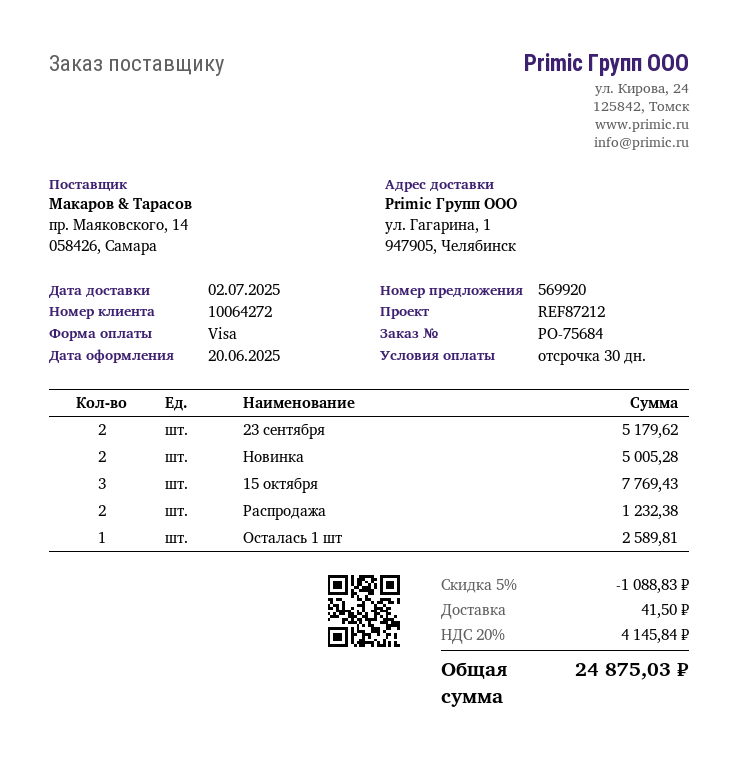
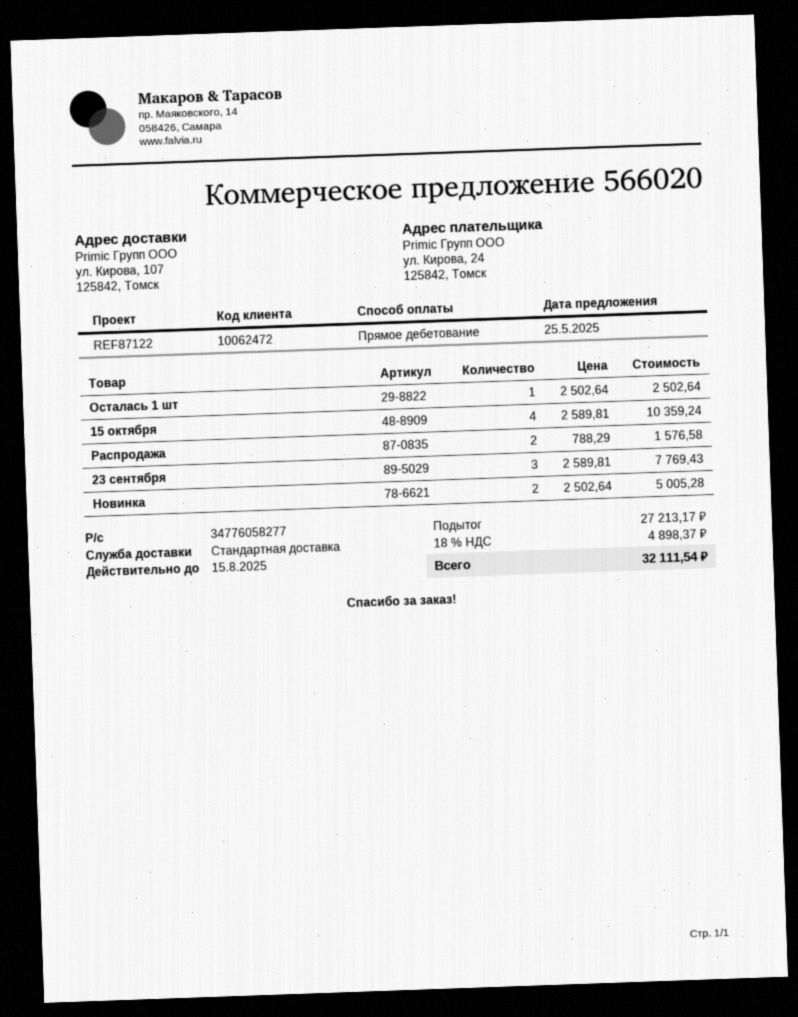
quote number: 569920 -> 566020
customer number: 10064272 -> 10062472
reference: REF87212 -> REF87122
payment method: Visa -> direct debit
ship to: ул. Гагарина, 1, 947905, Челябинск -> ул. Кирова, 107, 125842, Томск
23 сентября: 2 for 5179.62 -> 3 for 7769.43
15 октября: 3 for 7769.43 -> 4 for 10359.24
Распродажа: 2 for 1232.38 -> 2 for 1576.58
Осталась 1 шт: 1 for 2589.81 -> 1 for 2502.64
discount: 5% = 1088.83 -> none
shipping: 41.50 -> none
tax: 20% = 4145.84 -> 18% = 4898.37
total: 24875.03 -> 32111.54

